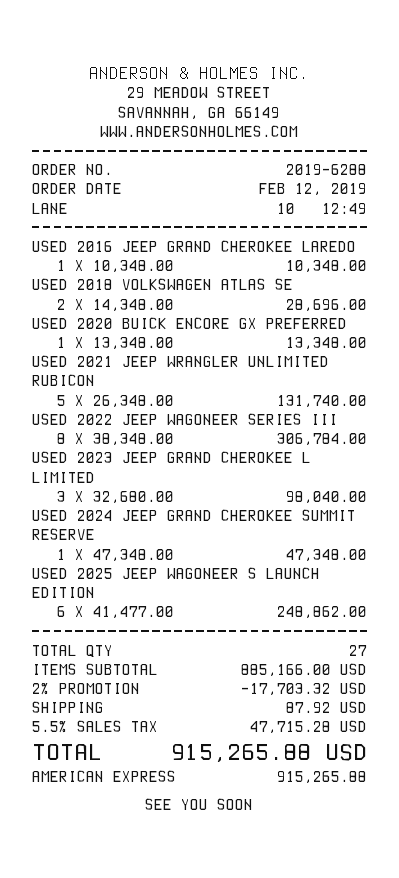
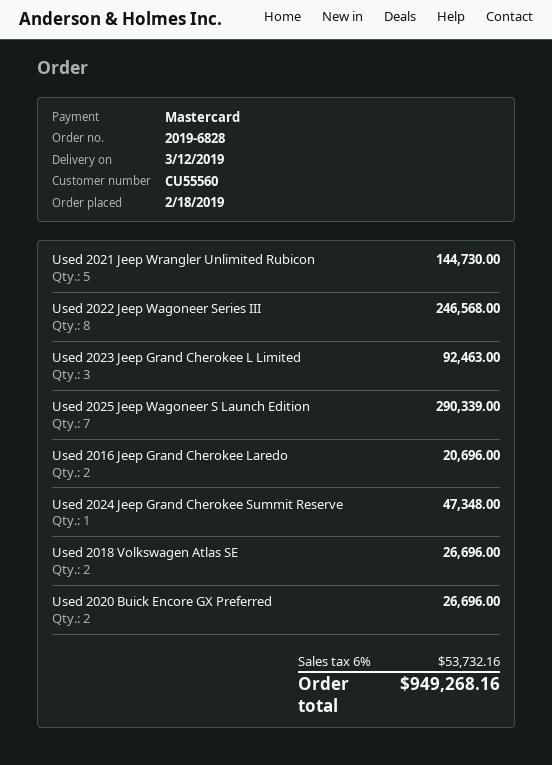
order number: 2019-6288 -> 2019-6828
order date: 2019-02-12 -> 2019-02-18
payment method: American Express -> Mastercard
USED 2016 JEEP GRAND CHEROKEE LAREDO: 1 for 10348.00 -> 2 for 20696.00
USED 2018 VOLKSWAGEN ATLAS SE: 2 for 28696.00 -> 2 for 26696.00
USED 2020 BUICK ENCORE GX PREFERRED: 1 for 13348.00 -> 2 for 26696.00
USED 2021 JEEP WRANGLER UNLIMITED RUBICON: 5 for 131740.00 -> 5 for 144730.00
USED 2022 JEEP WAGONEER SERIES III: 8 for 306784.00 -> 8 for 246568.00
USED 2023 JEEP GRAND CHEROKEE L LIMITED: 3 for 98040.00 -> 3 for 92463.00
USED 2025 JEEP WAGONEER S LAUNCH EDITION: 6 for 248862.00 -> 7 for 290339.00
discount: 2% = 17703.32 -> none
shipping: 87.92 -> none
tax: 5.5% = 47715.28 -> 6% = 53732.16
total: 915265.88 -> 949268.16

